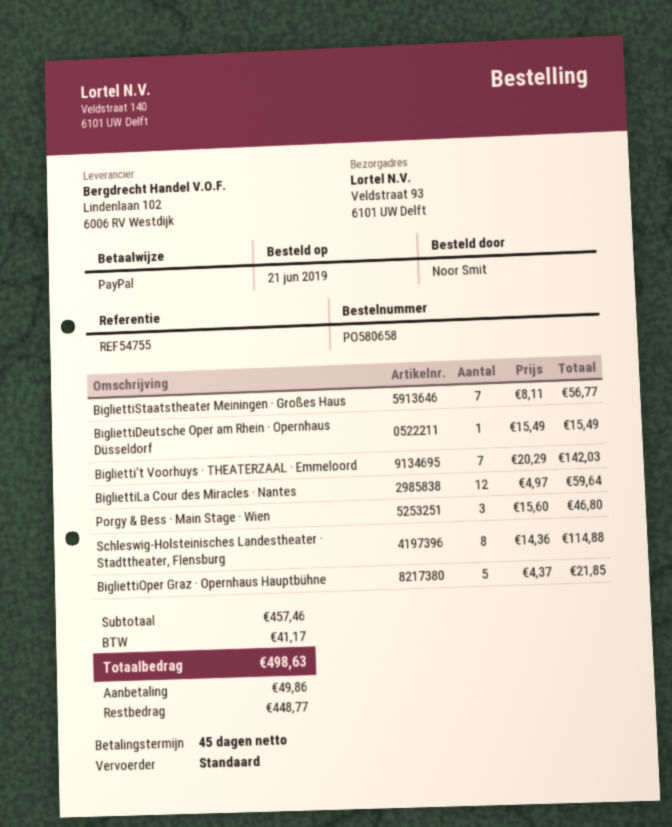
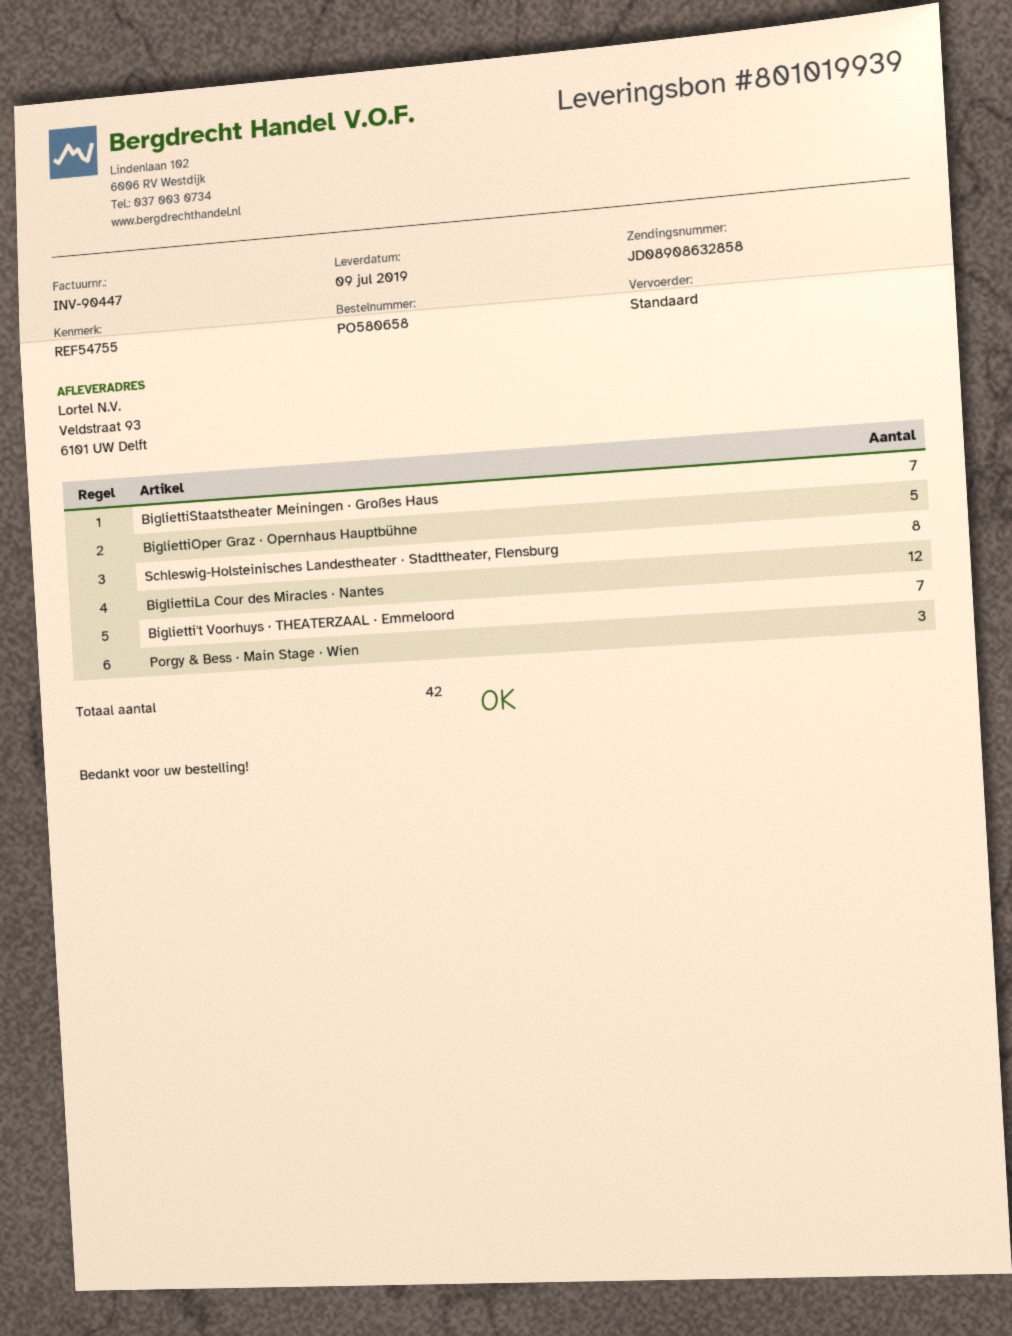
BigliettiDeutsche Oper am Rhein · Opernhaus Düsseldorf: 1 -> none

